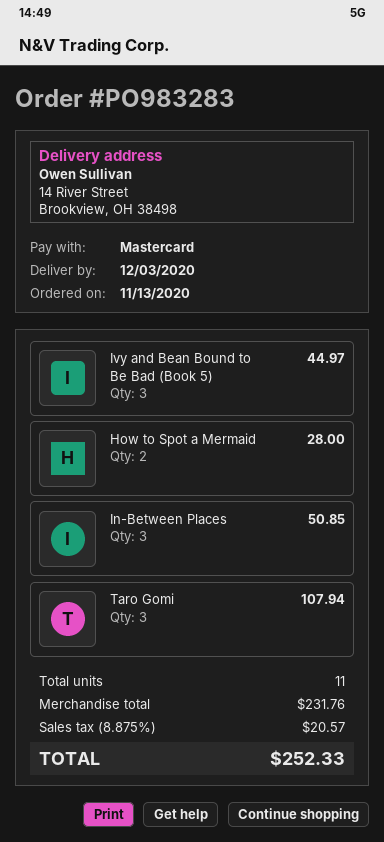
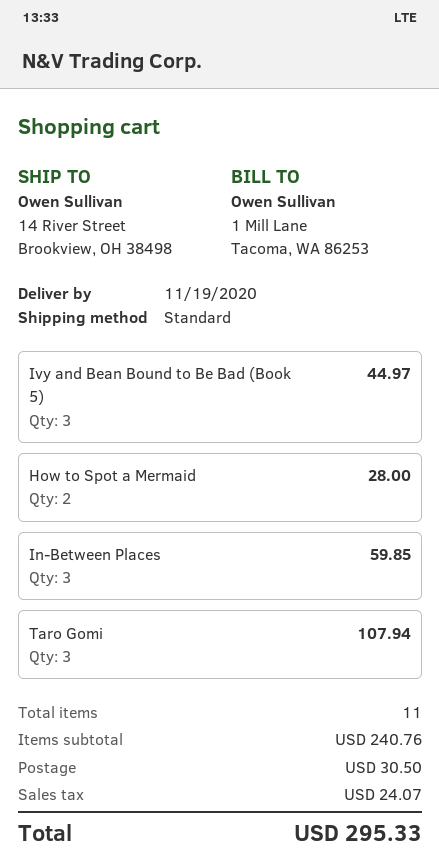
delivery date: 2020-12-03 -> 2020-11-19
In-Between Places: 3 for 50.85 -> 3 for 59.85
subtotal: 231.76 -> 240.76
shipping: none -> 30.50
tax: 20.57 -> 24.07
total: 252.33 -> 295.33

